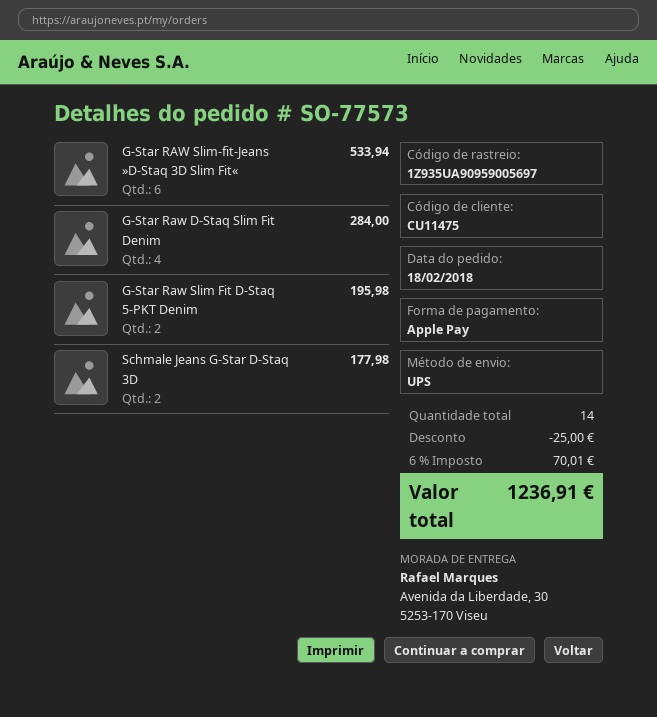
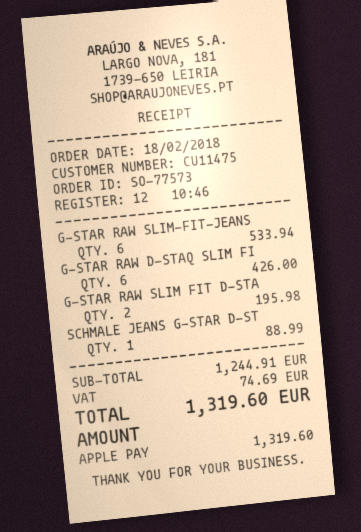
G-Star Raw D-Staq Slim Fit Denim: 4 for 284.00 -> 6 for 426.00
Schmale Jeans G-Star D-Staq 3D: 2 for 177.98 -> 1 for 88.99
discount: 25.00 -> none
tax: 70.01 -> 74.69
total: 1236.91 -> 1319.60

